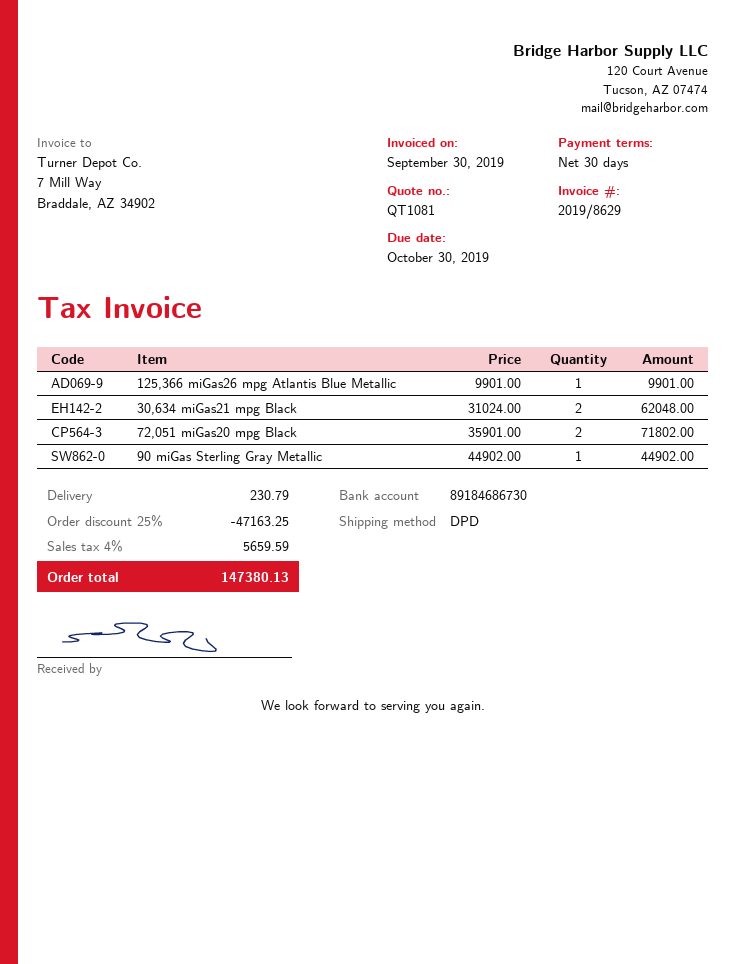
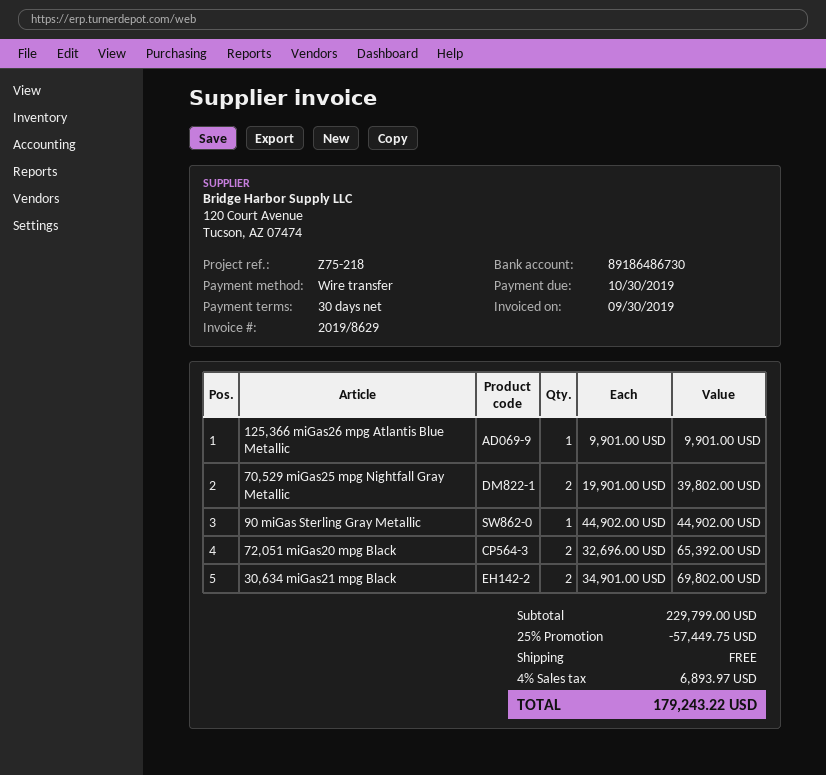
bank account: 89184686730 -> 89186486730
30,634 miGas21 mpg Black: 2 x 31024.00 = 62048.00 -> 2 x 34901.00 = 69802.00
72,051 miGas20 mpg Black: 2 x 35901.00 = 71802.00 -> 2 x 32696.00 = 65392.00
70,529 miGas25 mpg Nightfall Gray Metallic: none -> 2 x 19901.00 = 39802.00
discount: 25% = 47163.25 -> 25% = 57449.75
shipping: 230.79 -> 0.00
tax: 4% = 5659.59 -> 4% = 6893.97
total: 147380.13 -> 179243.22

